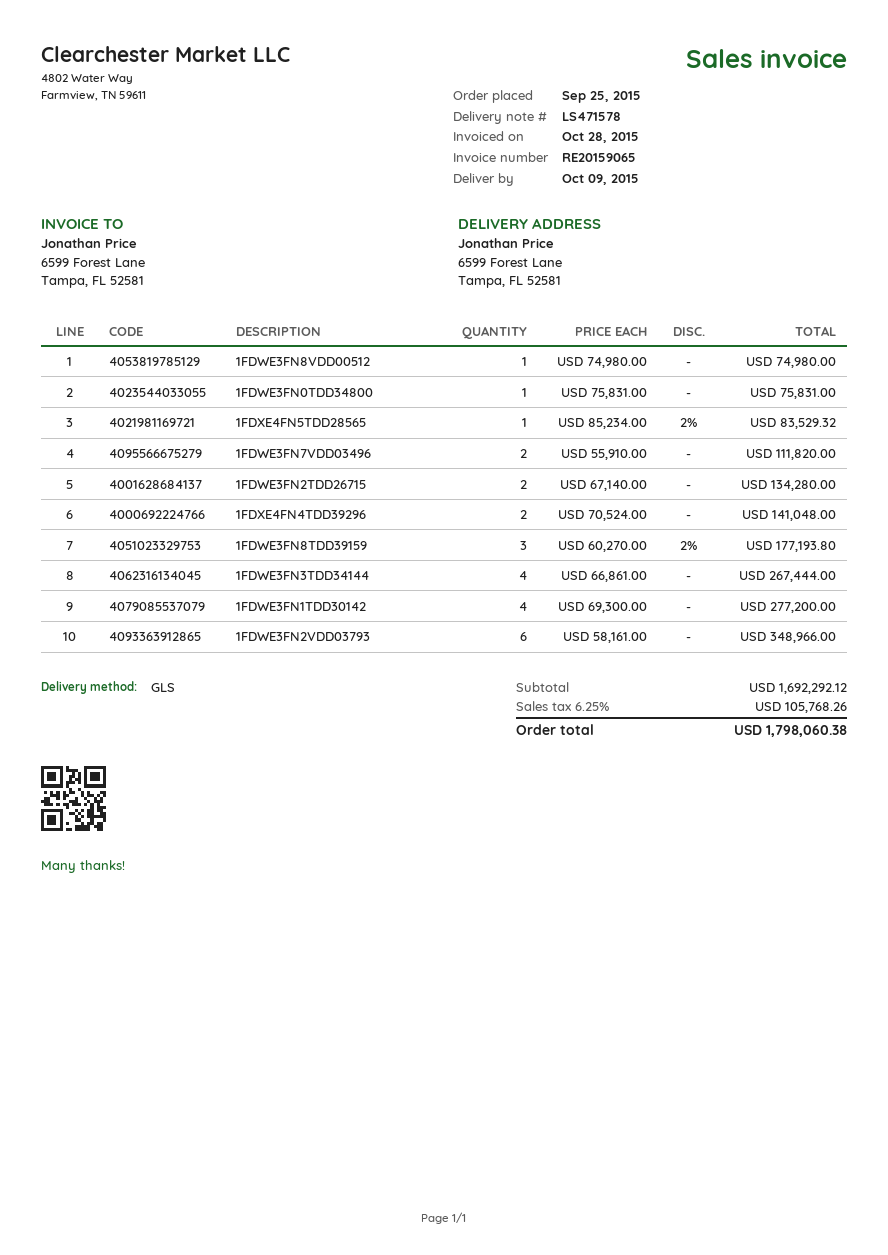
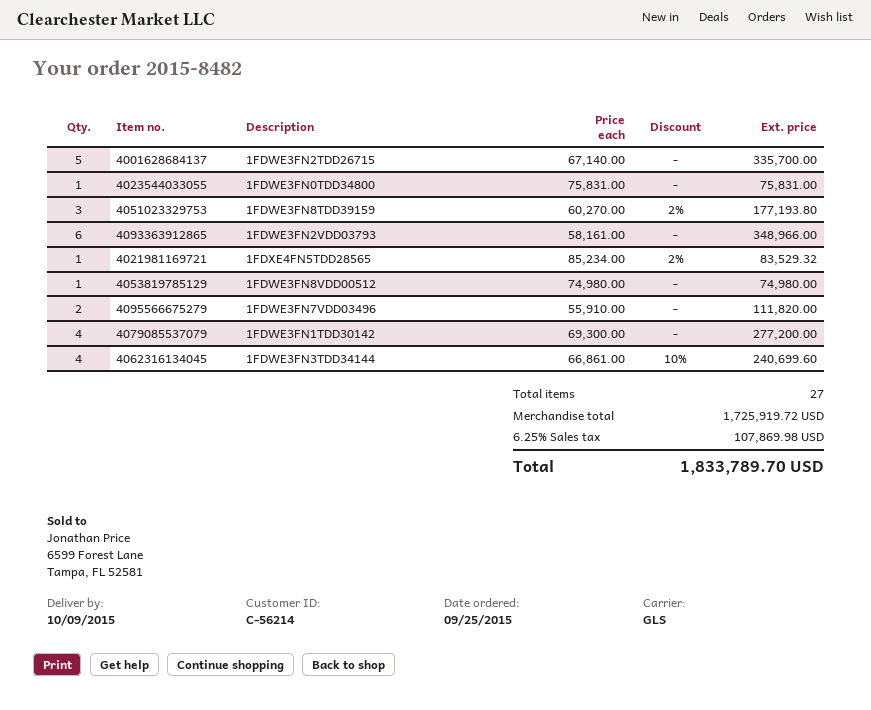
1FDWE3FN2TDD26715: 2 x 67140.00 = 134280.00 -> 5 x 67140.00 = 335700.00
1FDXE4FN4TDD39296: 2 x 70524.00 = 141048.00 -> none
1FDWE3FN3TDD34144: 4 x 66861.00 = 267444.00 -> 4 x 66861.00 - 10% = 240699.60
subtotal: 1692292.12 -> 1725919.72
tax: 6.25% = 105768.26 -> 6.25% = 107869.98
total: 1798060.38 -> 1833789.70

